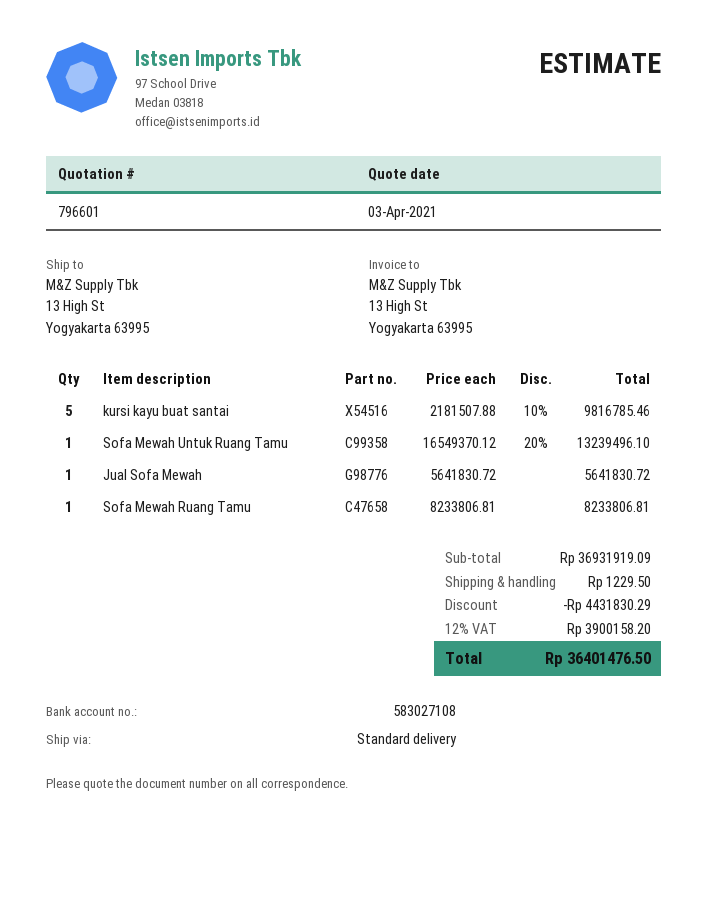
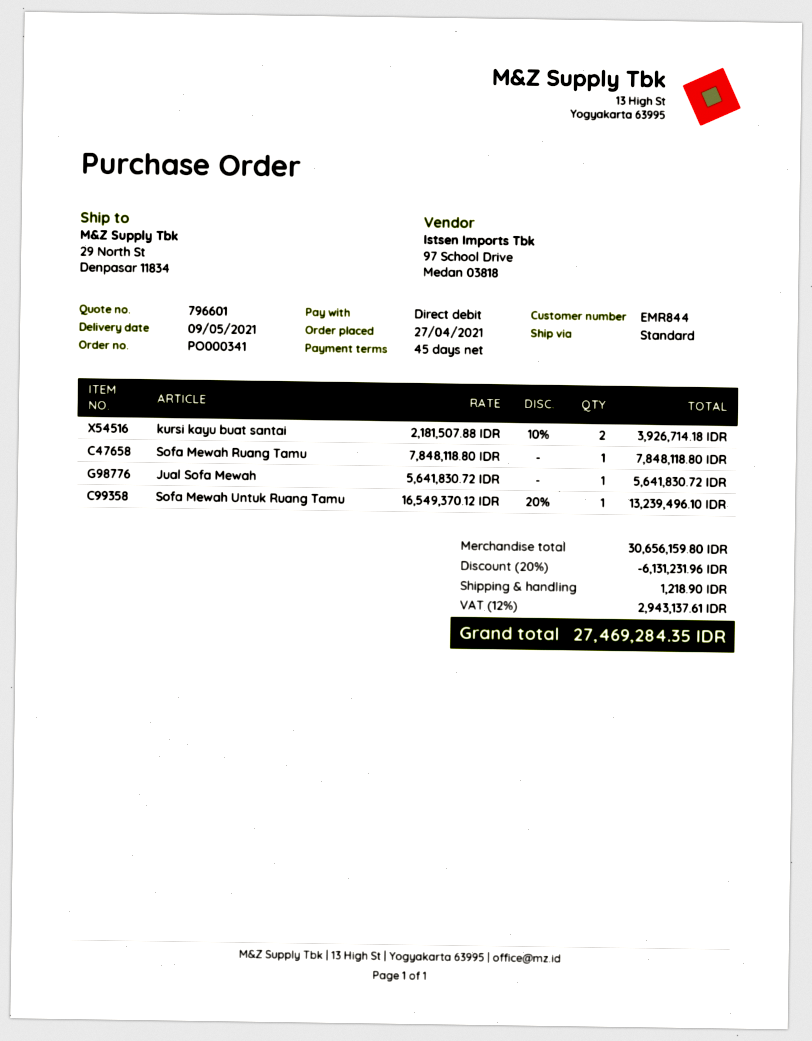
ship to: 13 High St, Yogyakarta 63995 -> 29 North St, Denpasar 11834
kursi kayu buat santai: 5 x 2181507.88 - 10% = 9816785.46 -> 2 x 2181507.88 - 10% = 3926714.18
Sofa Mewah Ruang Tamu: 1 x 8233806.81 = 8233806.81 -> 1 x 7848118.80 = 7848118.80
subtotal: 36931919.09 -> 30656159.80
discount: 4431830.29 -> 6131231.96
shipping: 1229.50 -> 1218.90
tax: 12% = 3900158.20 -> 12% = 2943137.61
total: 36401476.50 -> 27469284.35

